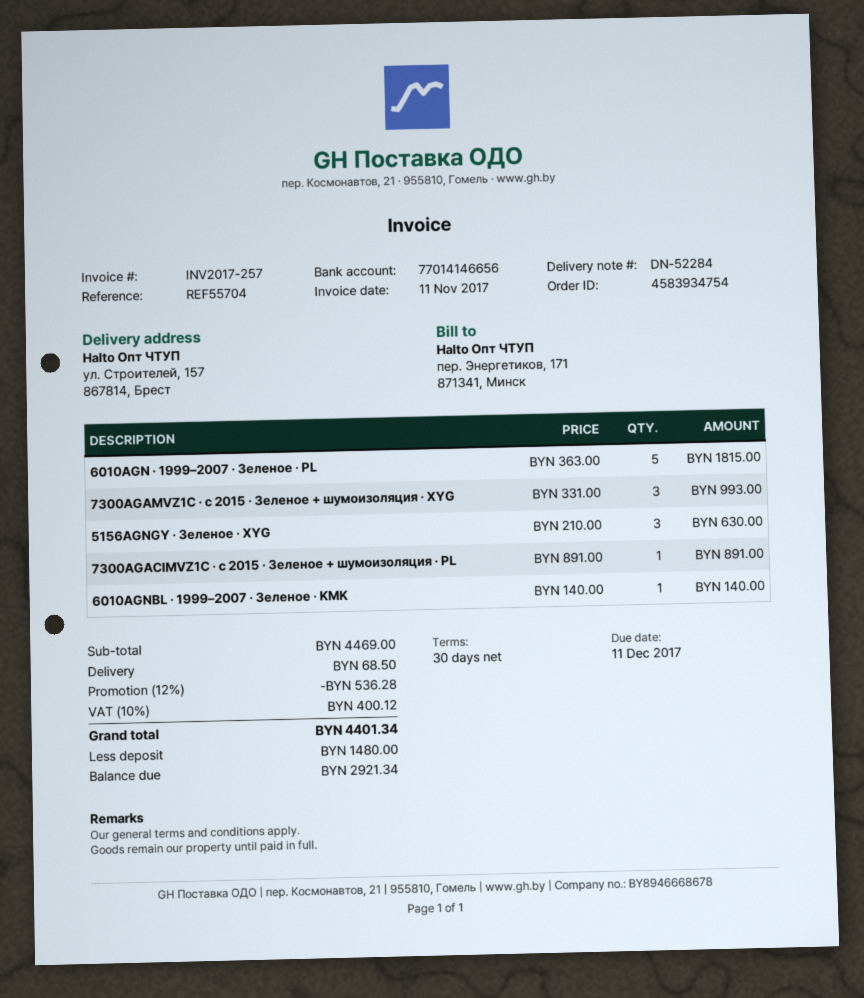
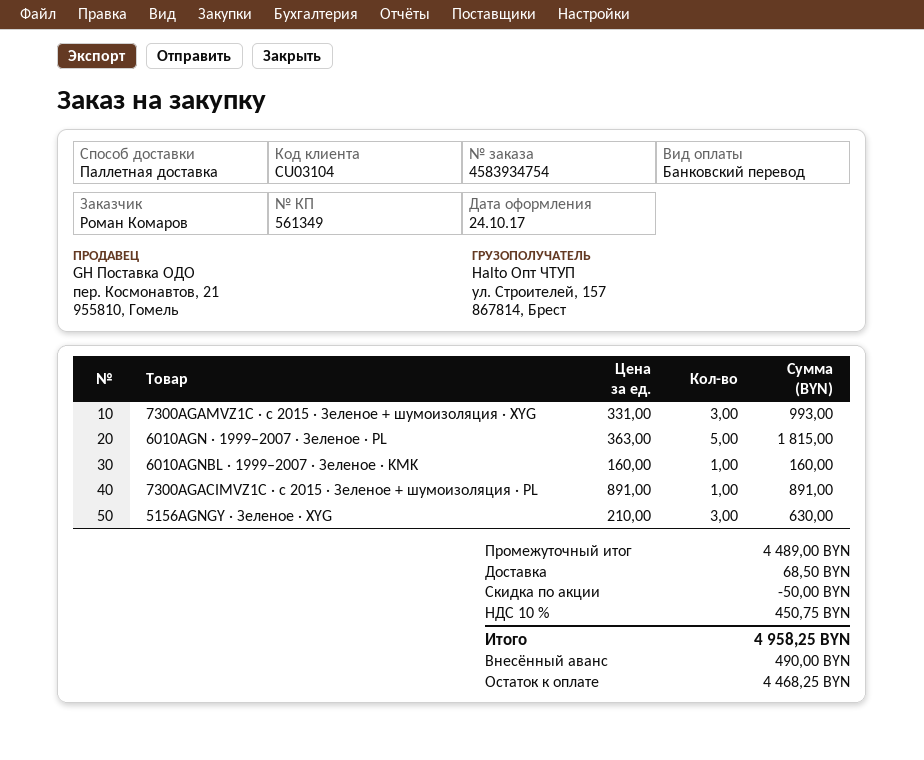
6010AGNBL · 1999–2007 · Зеленое · KMK: 1 x 140.00 = 140.00 -> 1 x 160.00 = 160.00
subtotal: 4469.00 -> 4489.00
discount: 536.28 -> 50.00
tax: 10% = 400.12 -> 10% = 450.75
total: 4401.34 -> 4958.25
deposit: 1480.00 -> 490.00
balance: 2921.34 -> 4468.25

